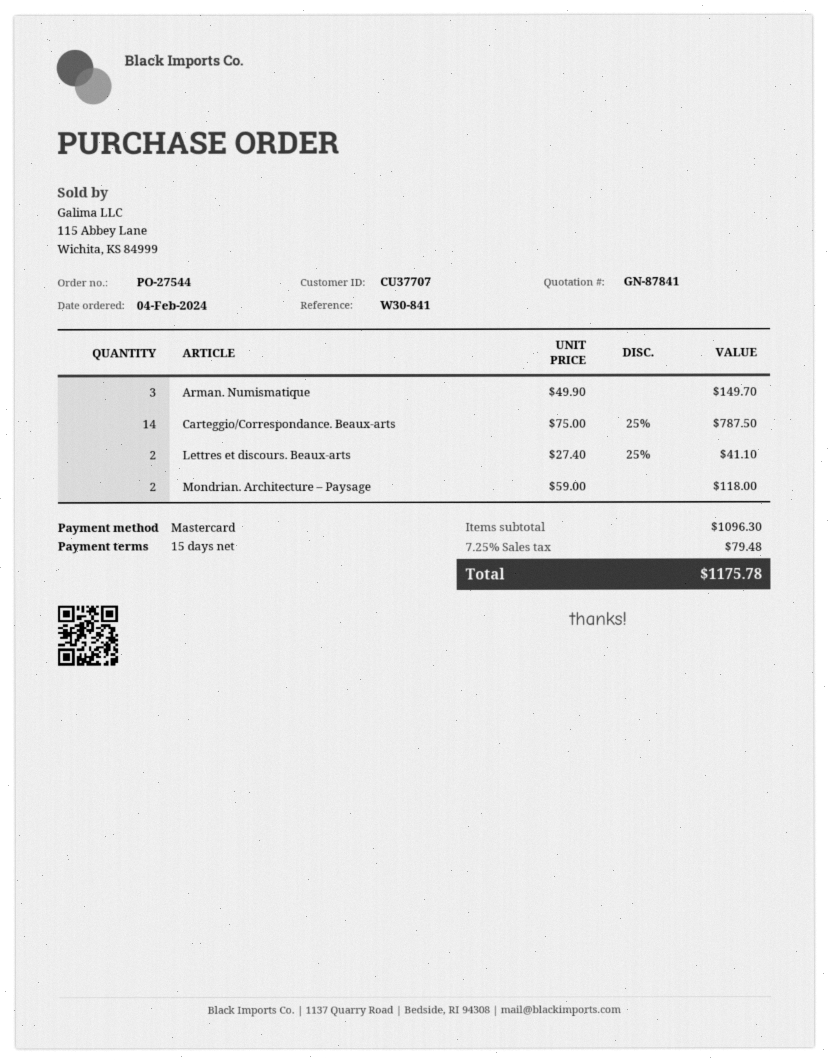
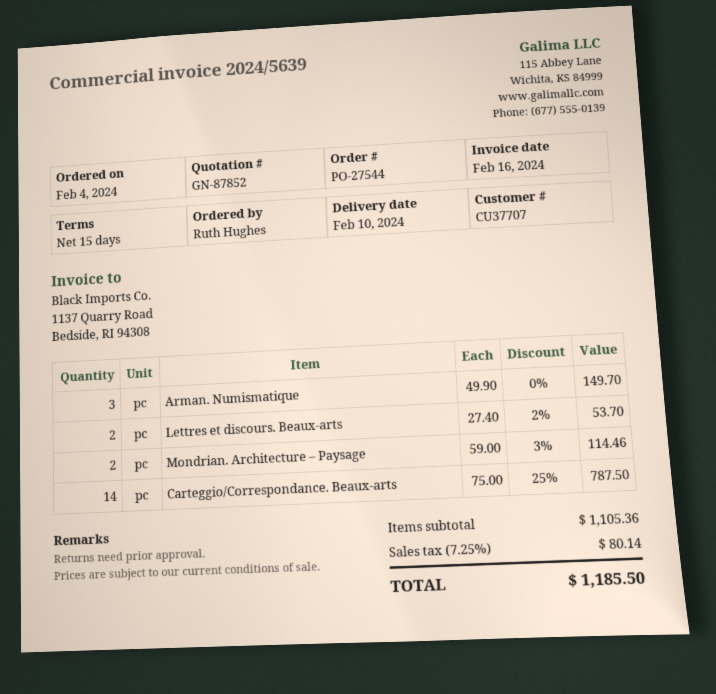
quote number: GN-87841 -> GN-87852
Lettres et discours. Beaux-arts: 2 x 27.40 - 25% = 41.10 -> 2 x 27.40 - 2% = 53.70
Mondrian. Architecture – Paysage: 2 x 59.00 = 118.00 -> 2 x 59.00 - 3% = 114.46
subtotal: 1096.30 -> 1105.36
tax: 7.25% = 79.48 -> 7.25% = 80.14
total: 1175.78 -> 1185.50

